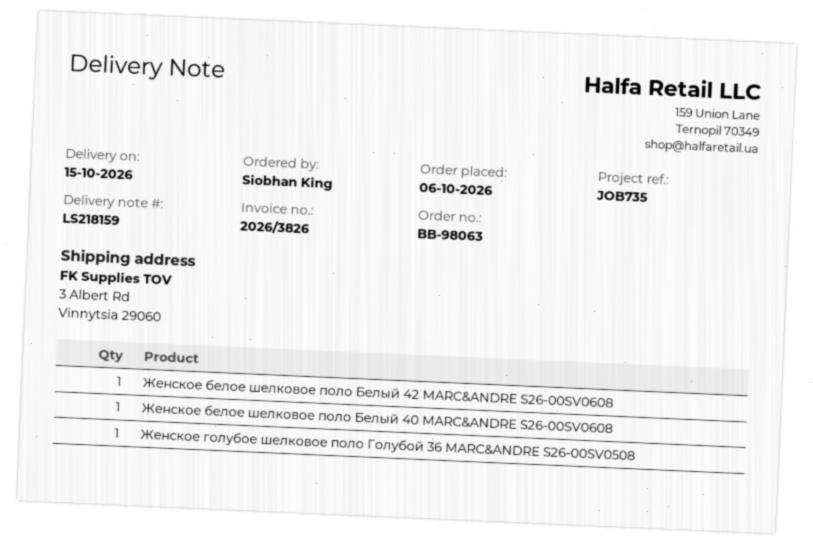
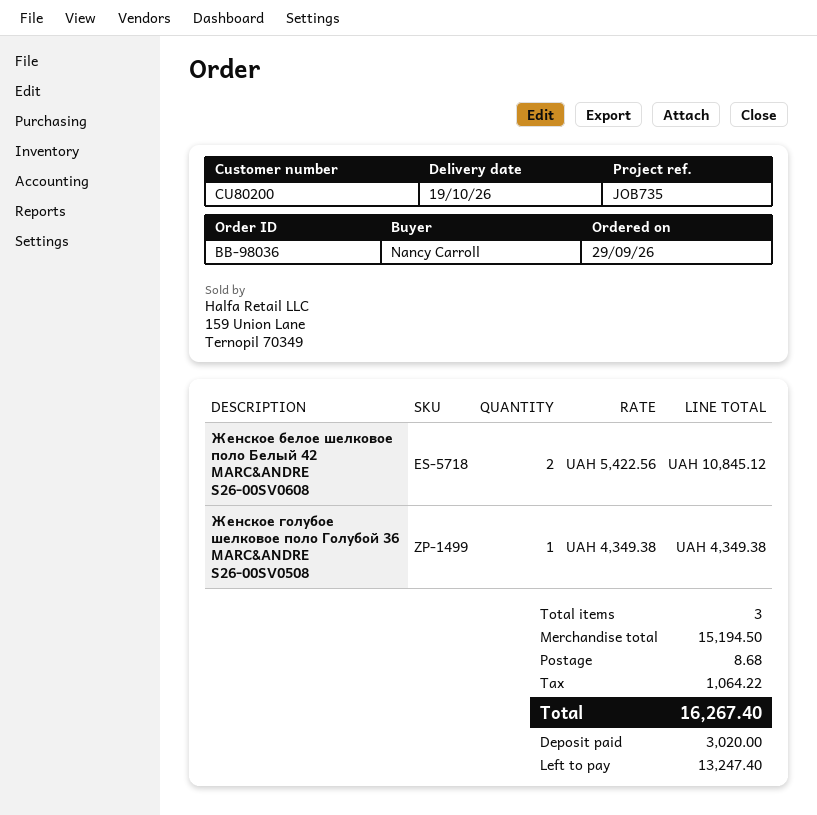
order number: BB-98063 -> BB-98036
order date: 2026-10-06 -> 2026-09-29
delivery date: 2026-10-15 -> 2026-10-19
ordered by: Siobhan King -> Nancy Carroll
Женское белое шелковое поло Белый 42 MARC&ANDRE S26-00SV0608: 1 -> 2
Женское белое шелковое поло Белый 40 MARC&ANDRE S26-00SV0608: 1 -> none

